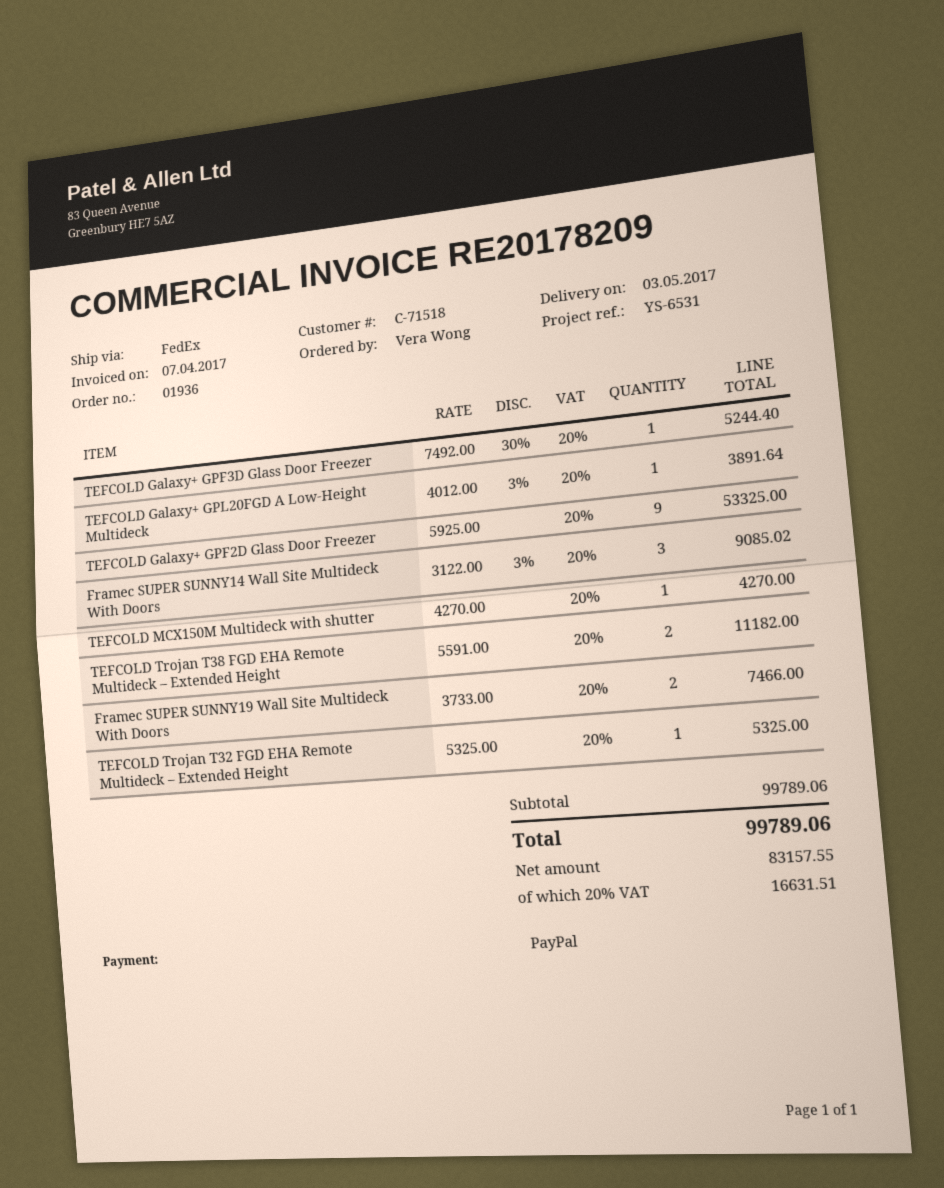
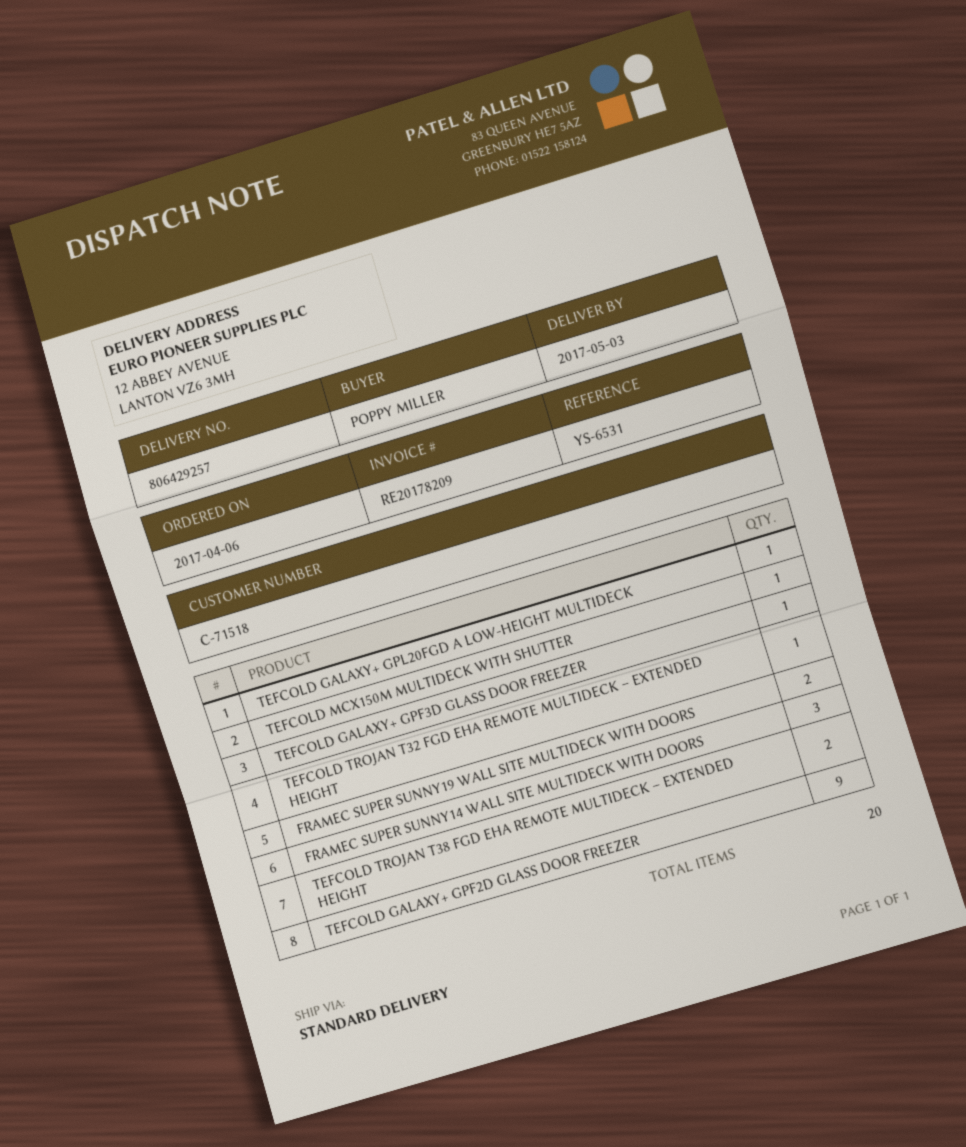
ordered by: Vera Wong -> POPPY MILLER
shipping method: FedEx -> standard

